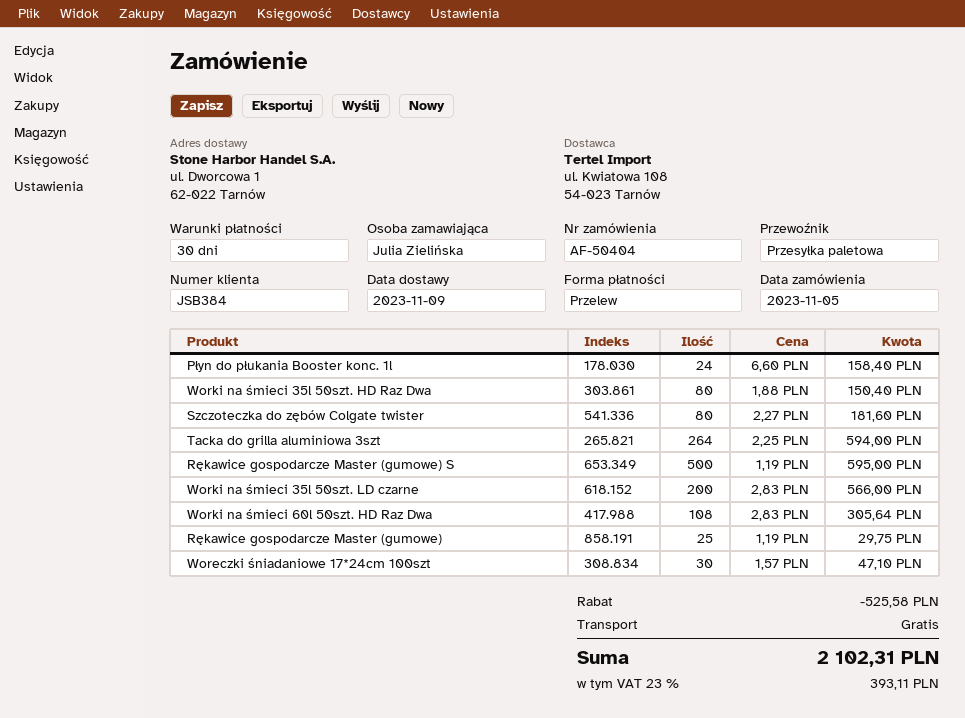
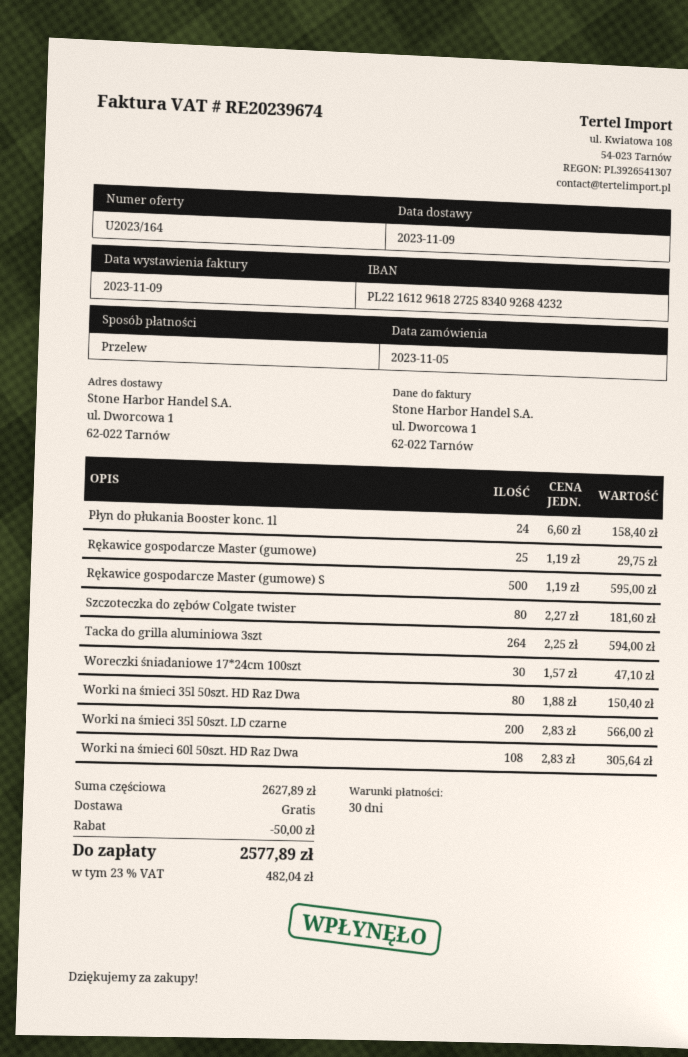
discount: 525.58 -> 50.00
tax: 23% = 393.11 -> 23% = 482.04
total: 2102.31 -> 2577.89

